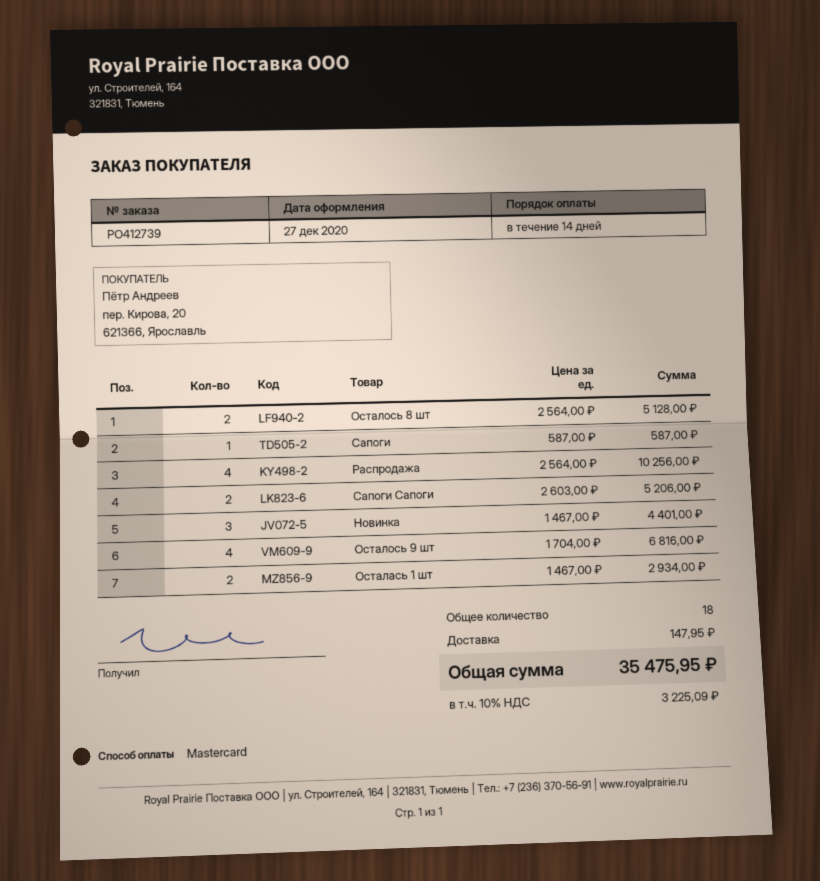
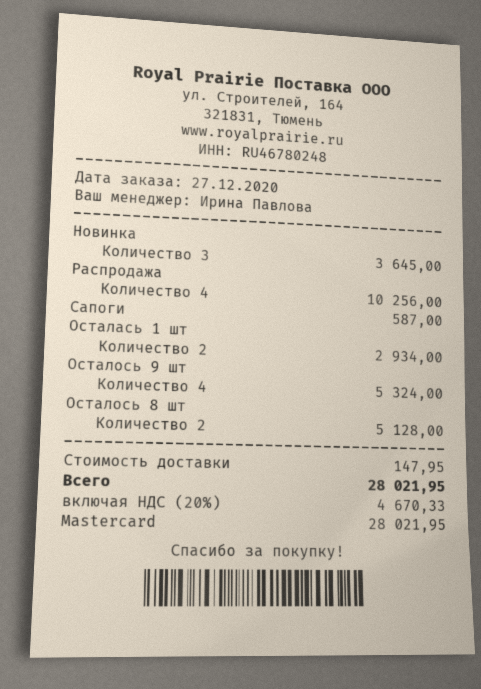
Сапоги Сапоги: 2 for 5206.00 -> none
Новинка: 3 for 4401.00 -> 3 for 3645.00
Осталось 9 шт: 4 for 6816.00 -> 4 for 5324.00
tax: 10% = 3225.09 -> 20% = 4670.33
total: 35475.95 -> 28021.95

